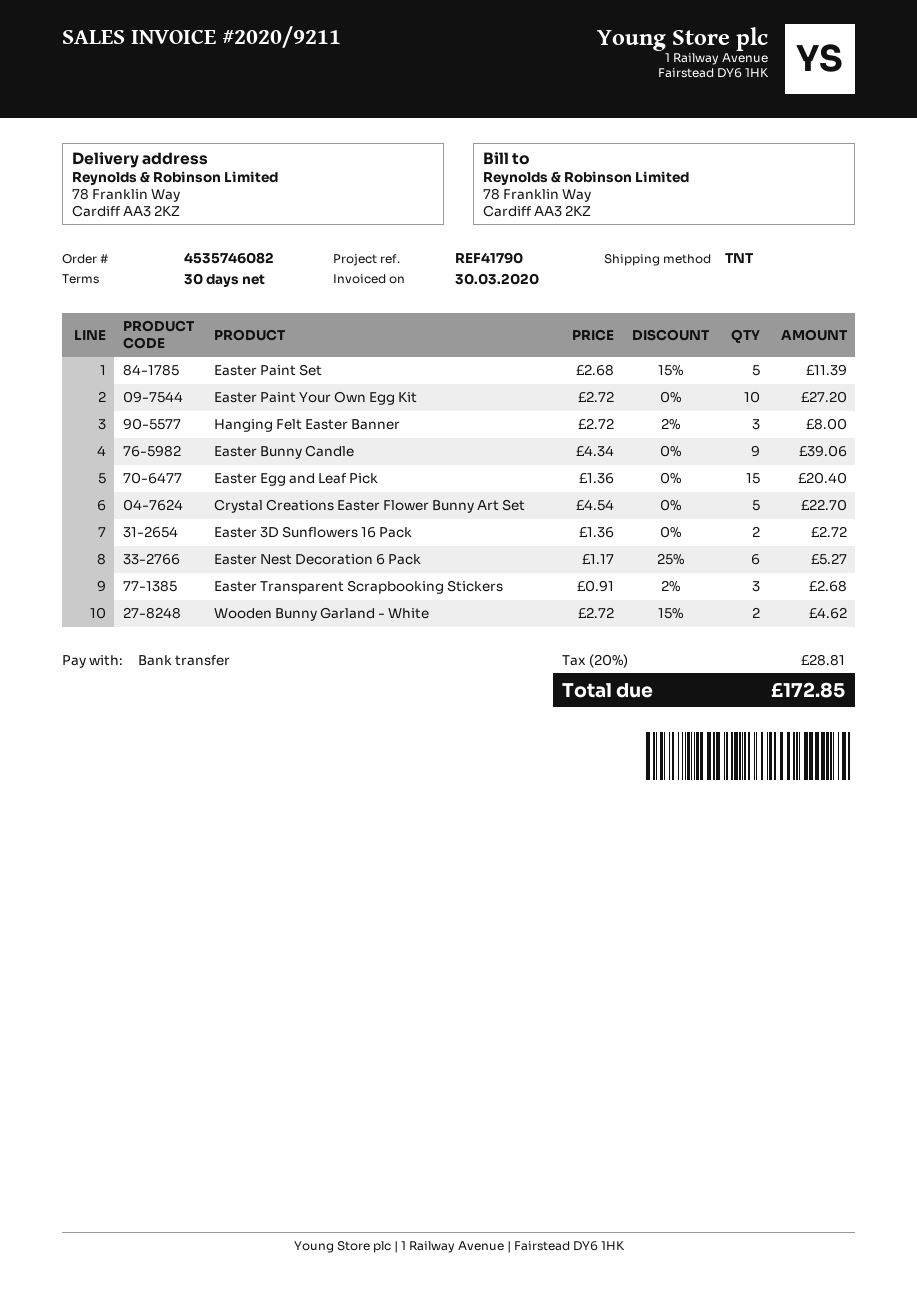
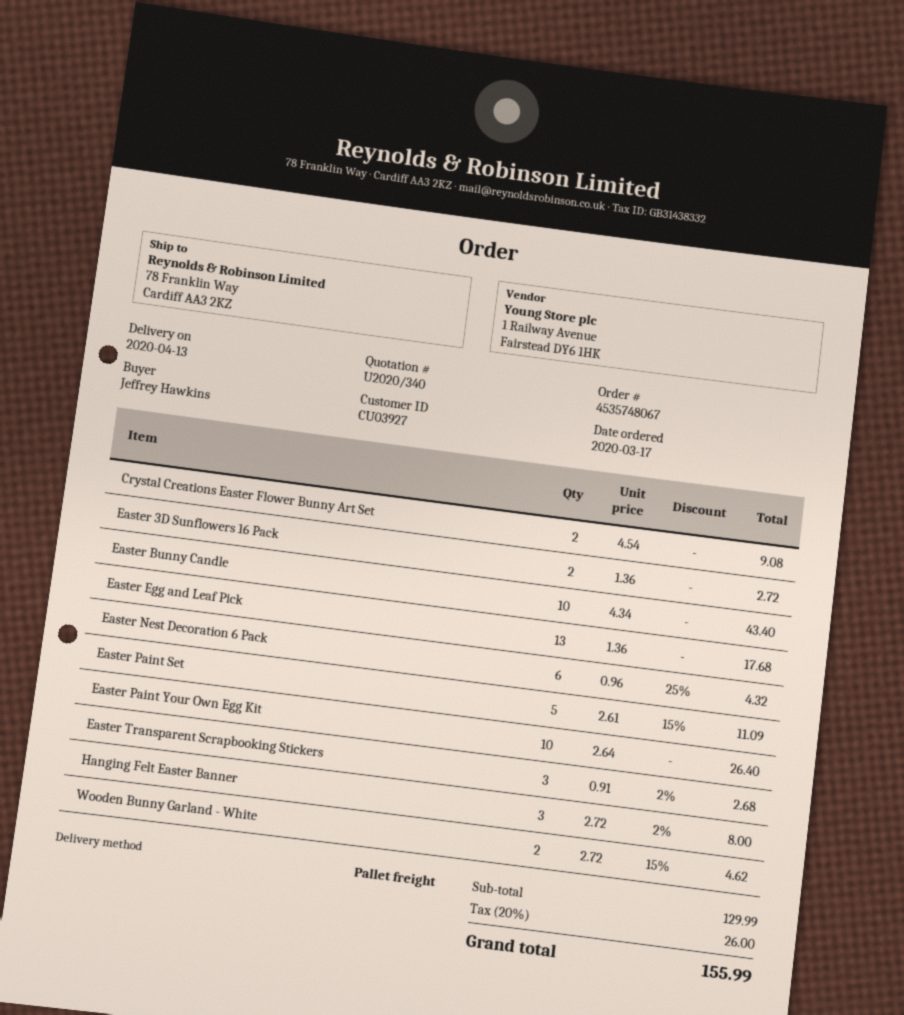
order number: 4535746082 -> 4535748067
shipping method: TNT -> pallet freight
Easter Paint Set: 5 x 2.68 - 15% = 11.39 -> 5 x 2.61 - 15% = 11.09
Easter Paint Your Own Egg Kit: 10 x 2.72 = 27.20 -> 10 x 2.64 = 26.40
Easter Bunny Candle: 9 x 4.34 = 39.06 -> 10 x 4.34 = 43.40
Easter Egg and Leaf Pick: 15 x 1.36 = 20.40 -> 13 x 1.36 = 17.68
Crystal Creations Easter Flower Bunny Art Set: 5 x 4.54 = 22.70 -> 2 x 4.54 = 9.08
Easter Nest Decoration 6 Pack: 6 x 1.17 - 25% = 5.27 -> 6 x 0.96 - 25% = 4.32
tax: 20% = 28.81 -> 20% = 26.00
total: 172.85 -> 155.99

